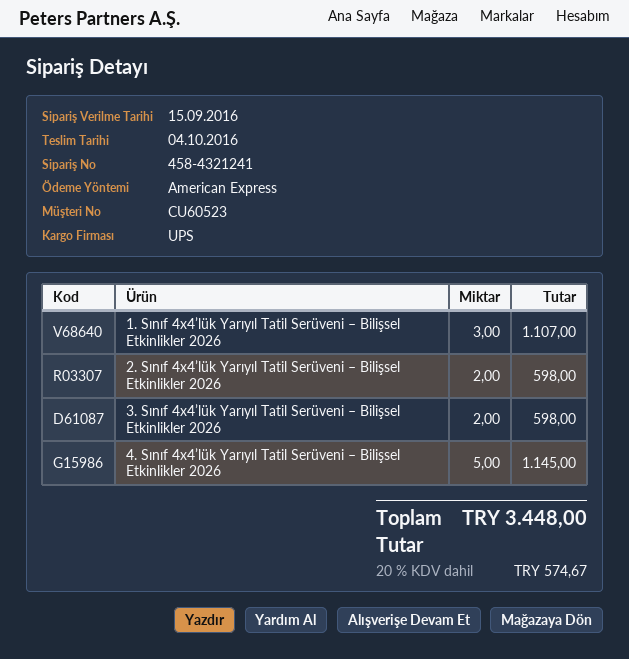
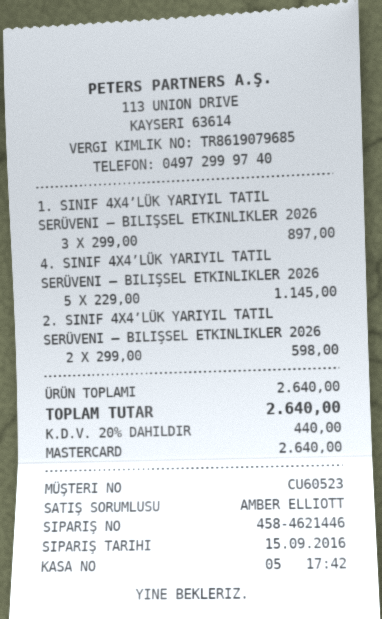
order number: 458-4321241 -> 458-4621446
payment method: American Express -> Mastercard
1. Sınıf 4x4’lük Yarıyıl Tatil Serüveni – Bilişsel Etkinlikler 2026: 3 for 1107.00 -> 3 for 897.00
3. Sınıf 4x4’lük Yarıyıl Tatil Serüveni – Bilişsel Etkinlikler 2026: 2 for 598.00 -> none
tax: 20% = 574.67 -> 20% = 440.00
total: 3448.00 -> 2640.00

